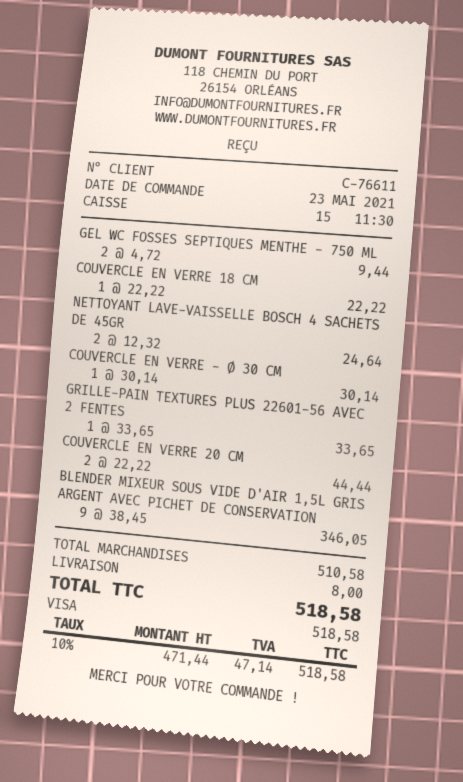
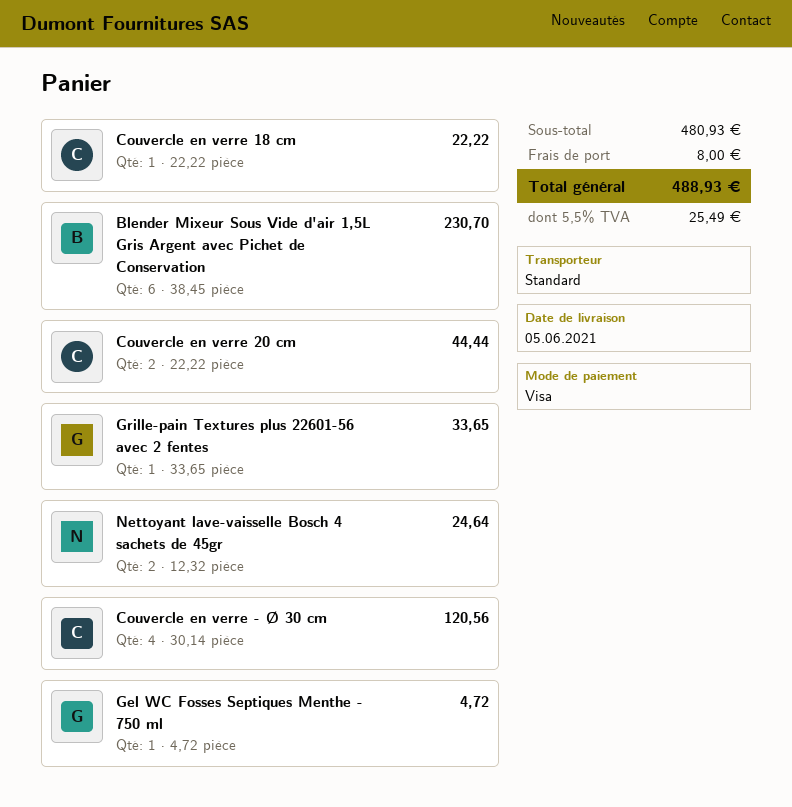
GEL WC FOSSES SEPTIQUES MENTHE - 750 ML: 2 x 4.72 = 9.44 -> 1 x 4.72 = 4.72
COUVERCLE EN VERRE - Ø 30 CM: 1 x 30.14 = 30.14 -> 4 x 30.14 = 120.56
BLENDER MIXEUR SOUS VIDE D'AIR 1,5L GRIS ARGENT AVEC PICHET DE CONSERVATION: 9 x 38.45 = 346.05 -> 6 x 38.45 = 230.70
subtotal: 510.58 -> 480.93
tax: 10% = 47.14 -> 5.5% = 25.49
total: 518.58 -> 488.93

